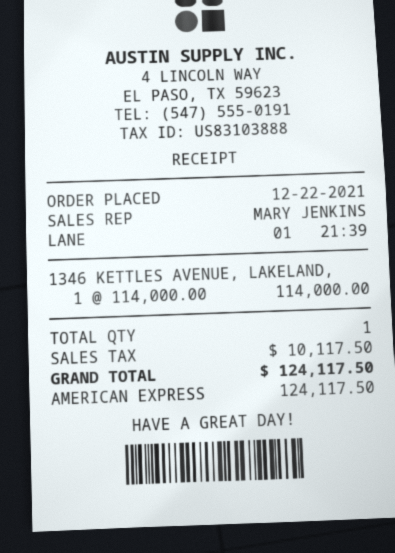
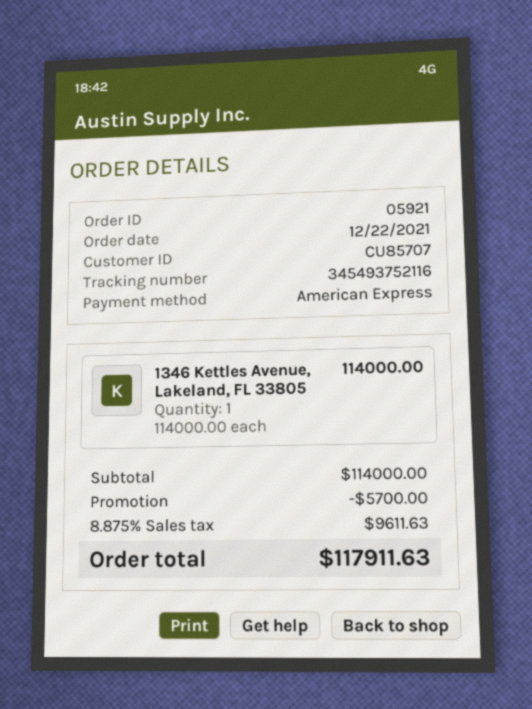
discount: none -> 5700.00
tax: 10117.50 -> 9611.63
total: 124117.50 -> 117911.63

